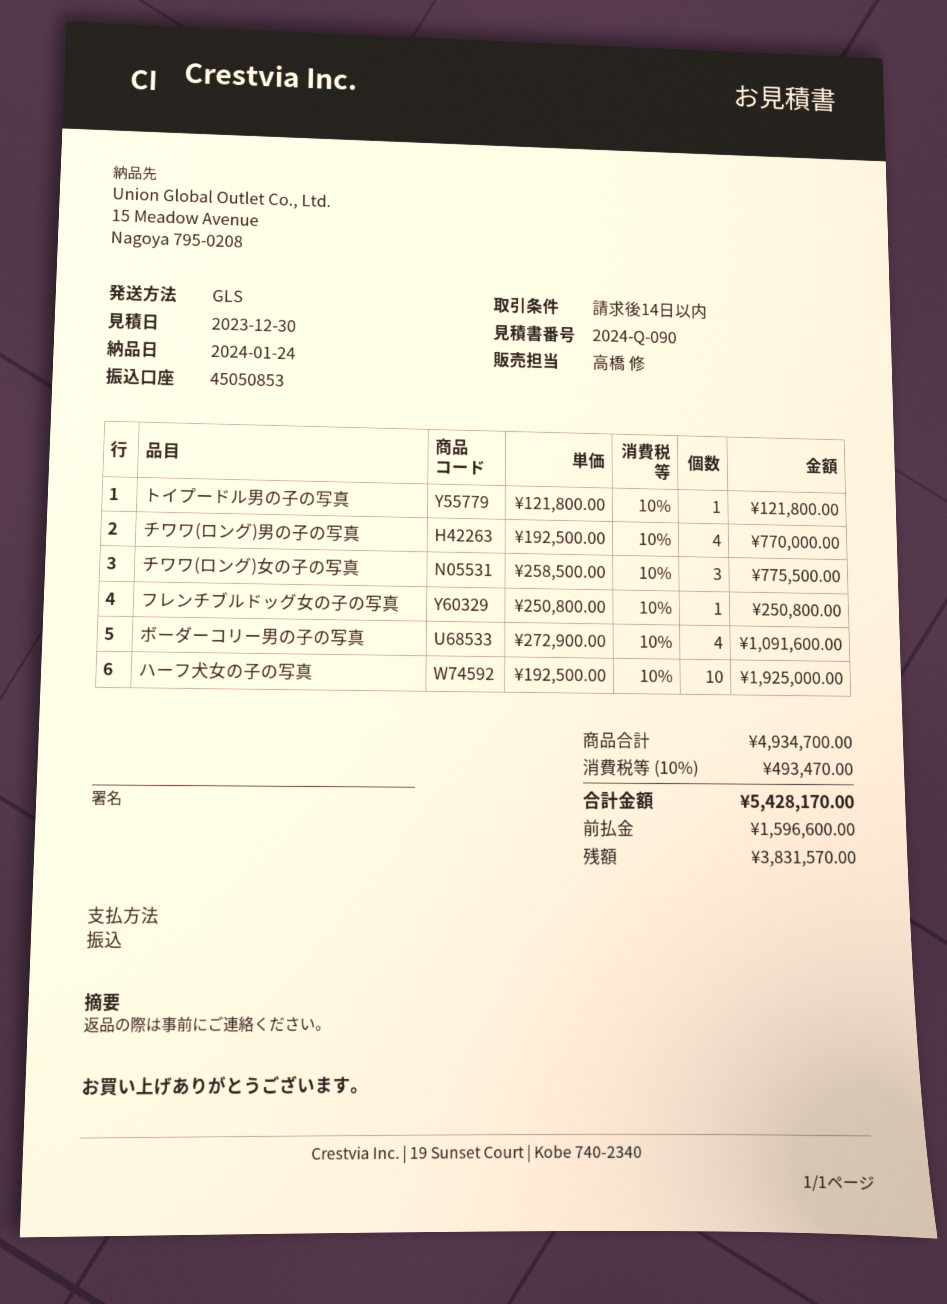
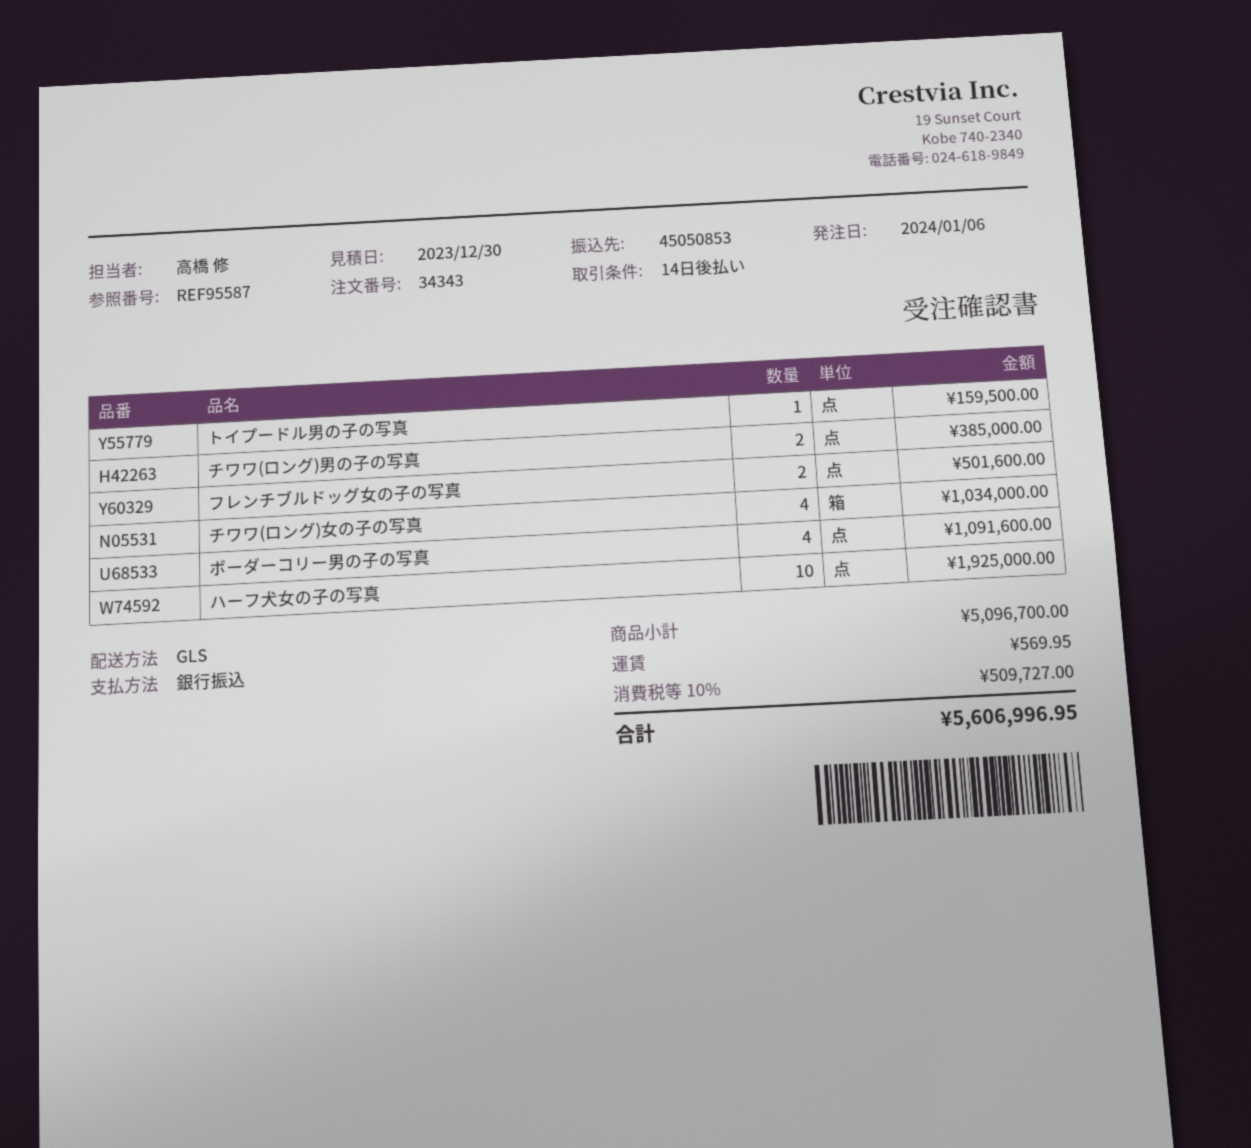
トイプードル男の子の写真: 1 for 121800.00 -> 1 for 159500.00
チワワ(ロング)男の子の写真: 4 for 770000.00 -> 2 for 385000.00
チワワ(ロング)女の子の写真: 3 for 775500.00 -> 4 for 1034000.00
フレンチブルドッグ女の子の写真: 1 for 250800.00 -> 2 for 501600.00
subtotal: 4934700.00 -> 5096700.00
shipping: none -> 569.95
tax: 10% = 493470.00 -> 10% = 509727.00
total: 5428170.00 -> 5606996.95

